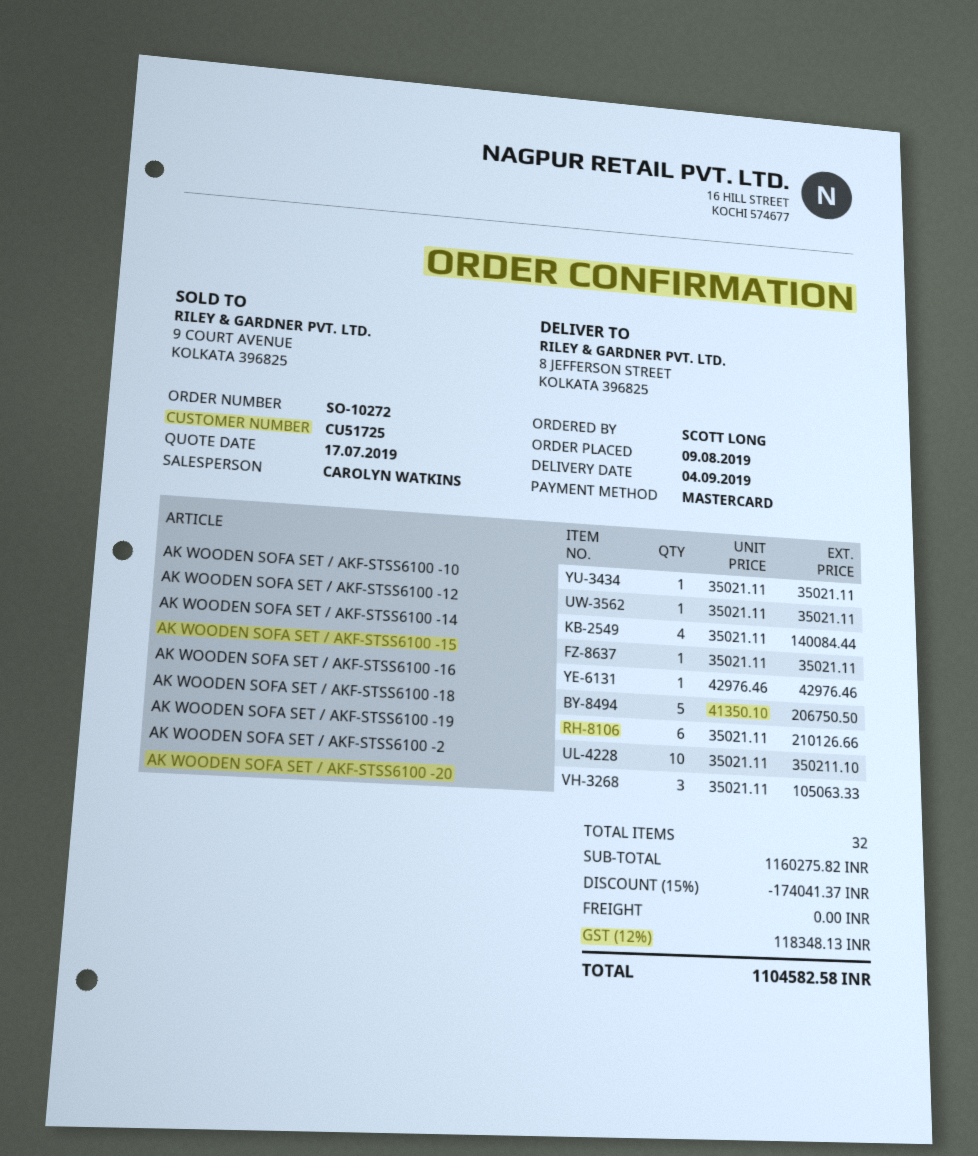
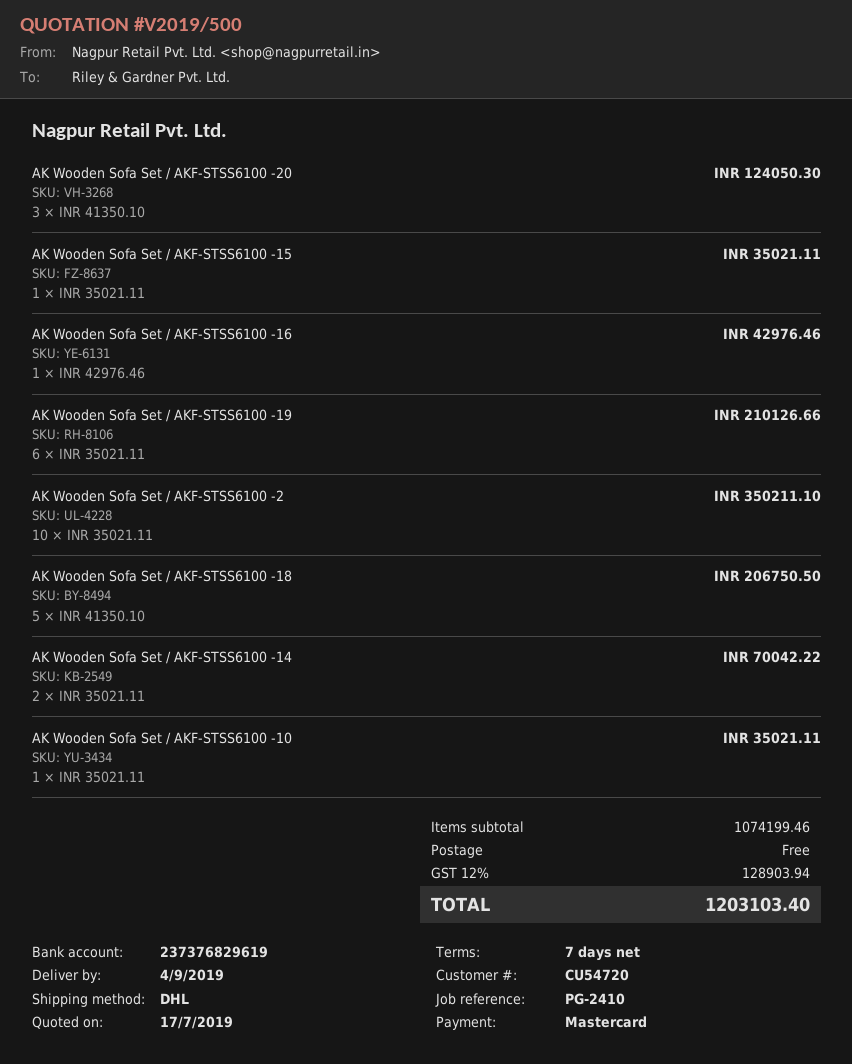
customer number: CU51725 -> CU54720
AK WOODEN SOFA SET / AKF-STSS6100 -12: 1 x 35021.11 = 35021.11 -> none
AK WOODEN SOFA SET / AKF-STSS6100 -14: 4 x 35021.11 = 140084.44 -> 2 x 35021.11 = 70042.22
AK WOODEN SOFA SET / AKF-STSS6100 -20: 3 x 35021.11 = 105063.33 -> 3 x 41350.10 = 124050.30
subtotal: 1160275.82 -> 1074199.46
discount: 15% = 174041.37 -> none
tax: 12% = 118348.13 -> 12% = 128903.94
total: 1104582.58 -> 1203103.40

